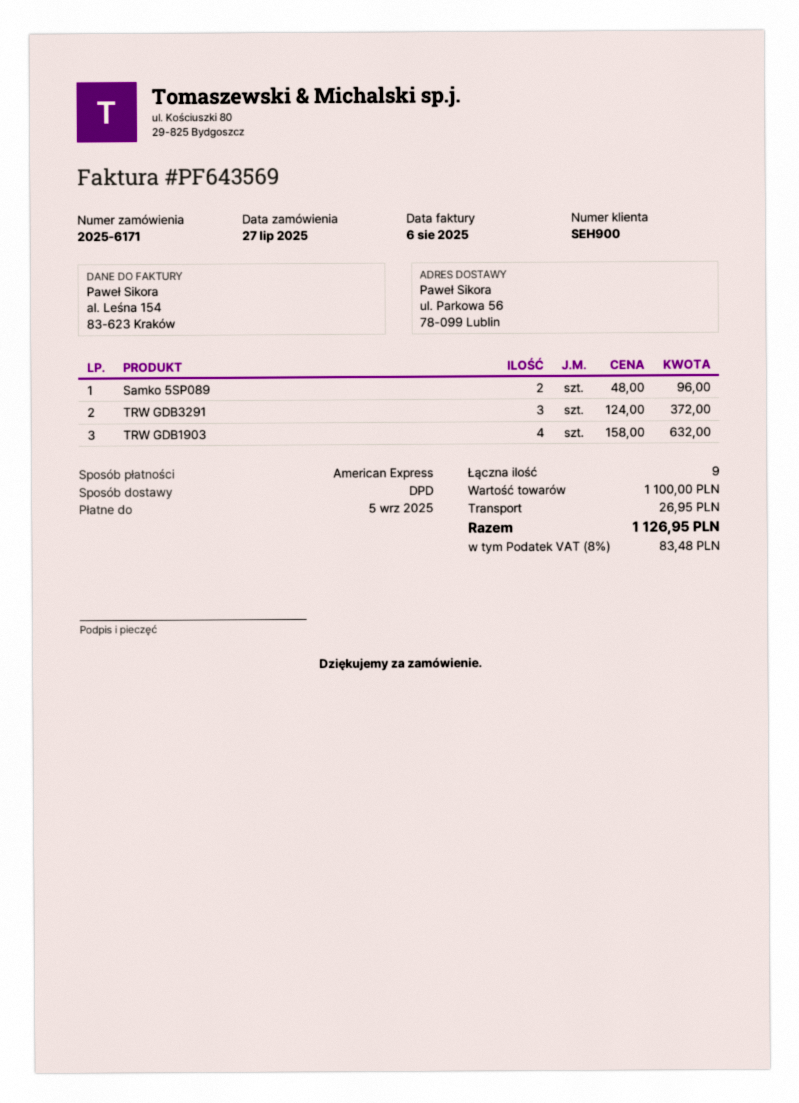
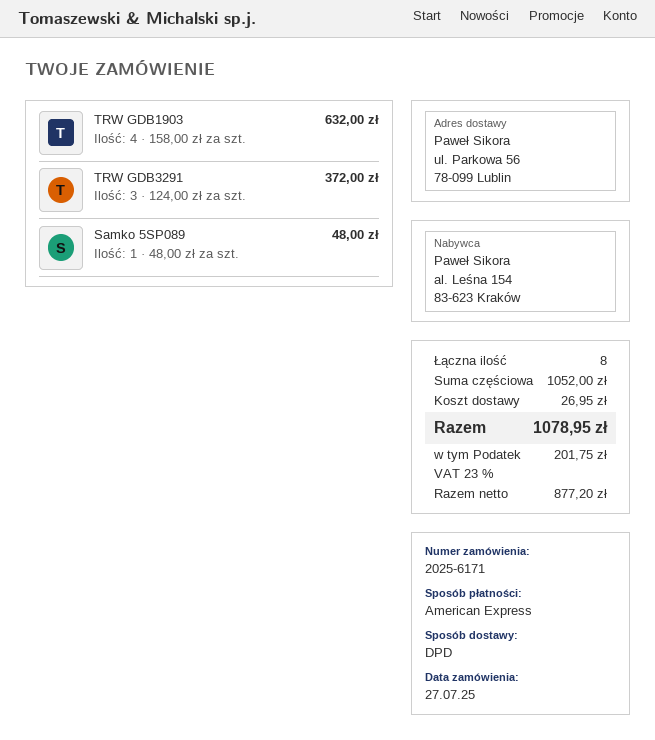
Samko 5SP089: 2 x 48.00 = 96.00 -> 1 x 48.00 = 48.00
total quantity: 9 -> 8
subtotal: 1100.00 -> 1052.00
tax: 8% = 83.48 -> 23% = 201.75
total: 1126.95 -> 1078.95

